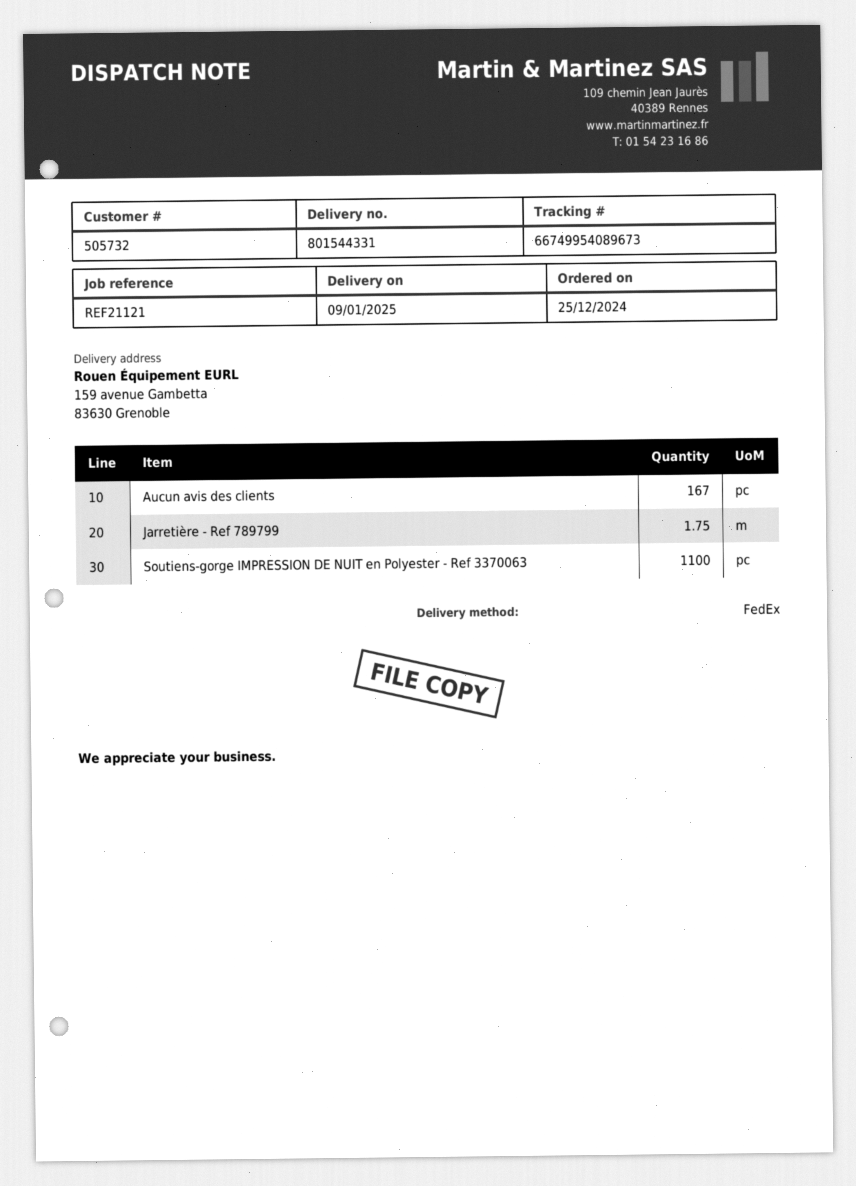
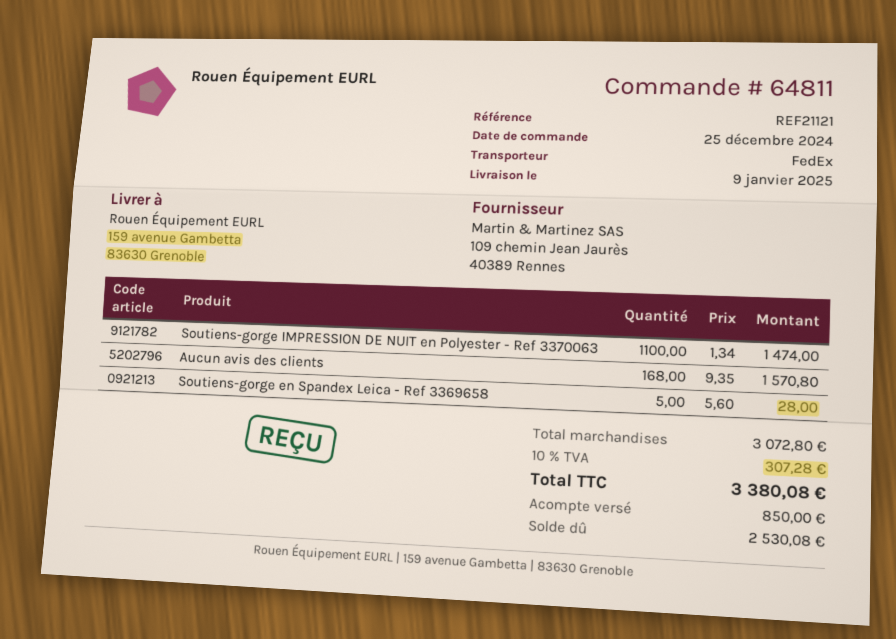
Aucun avis des clients: 167 -> 168
Jarretière - Ref 789799: 1.75 -> none
Soutiens-gorge en Spandex Leica - Ref 3369658: none -> 5

